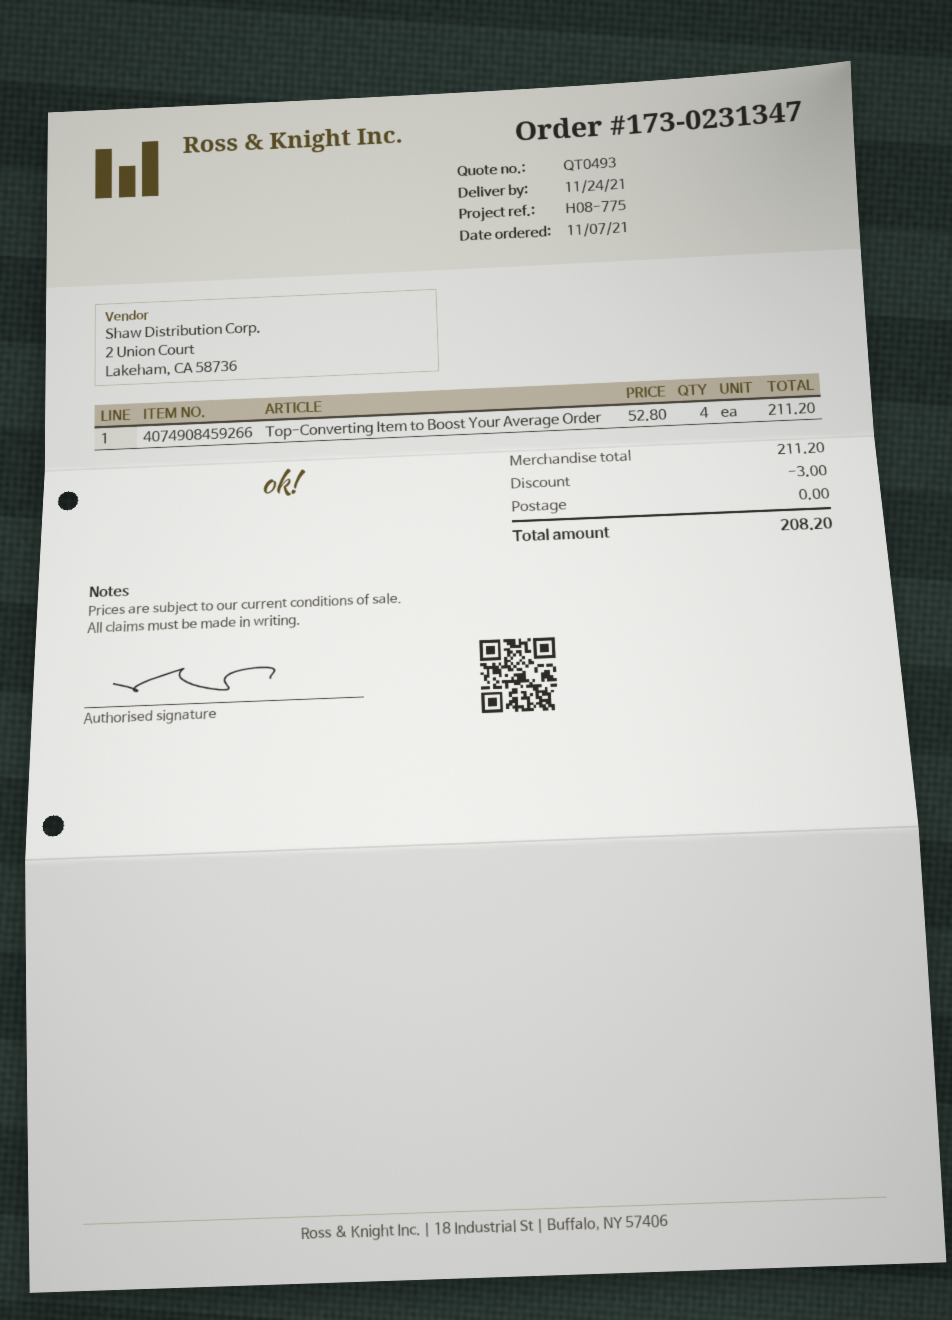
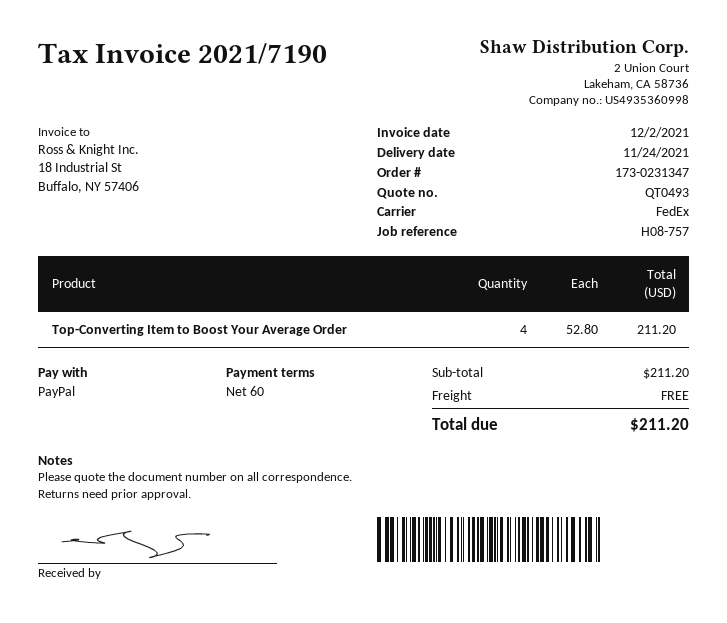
reference: H08-775 -> H08-757
discount: 3.00 -> none
total: 208.20 -> 211.20

